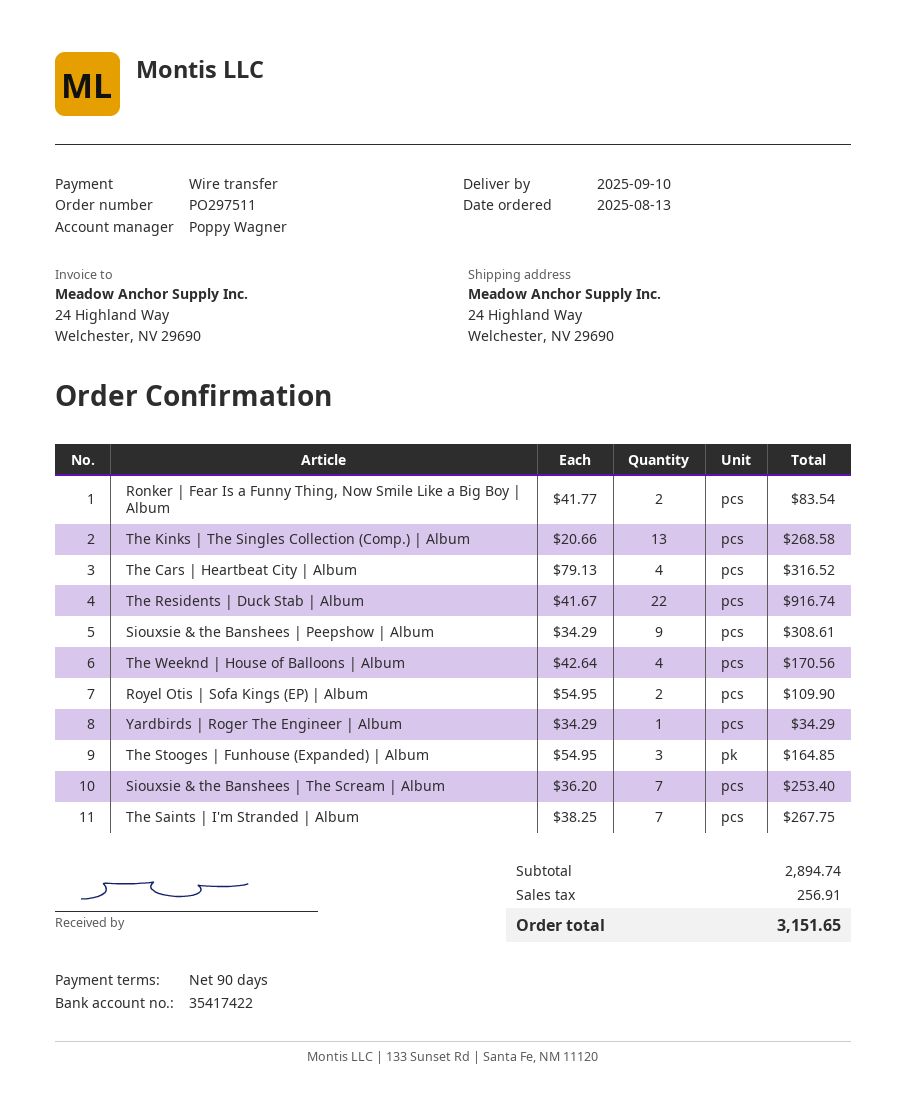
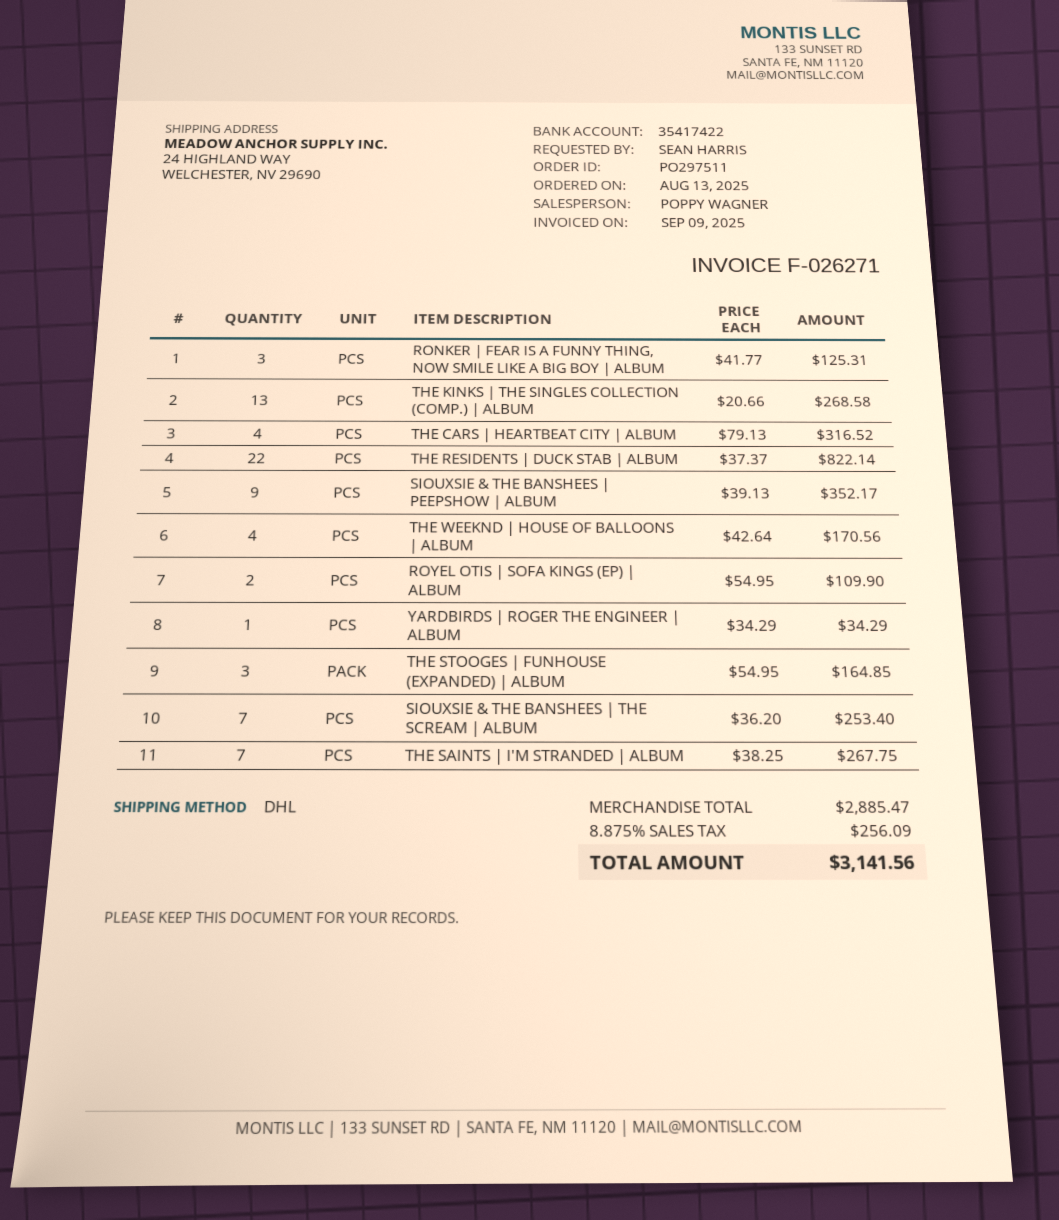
Ronker | Fear Is a Funny Thing, Now Smile Like a Big Boy | Album: 2 x 41.77 = 83.54 -> 3 x 41.77 = 125.31
The Residents | Duck Stab | Album: 22 x 41.67 = 916.74 -> 22 x 37.37 = 822.14
Siouxsie & the Banshees | Peepshow | Album: 9 x 34.29 = 308.61 -> 9 x 39.13 = 352.17
subtotal: 2894.74 -> 2885.47
tax: 256.91 -> 256.09
total: 3151.65 -> 3141.56

